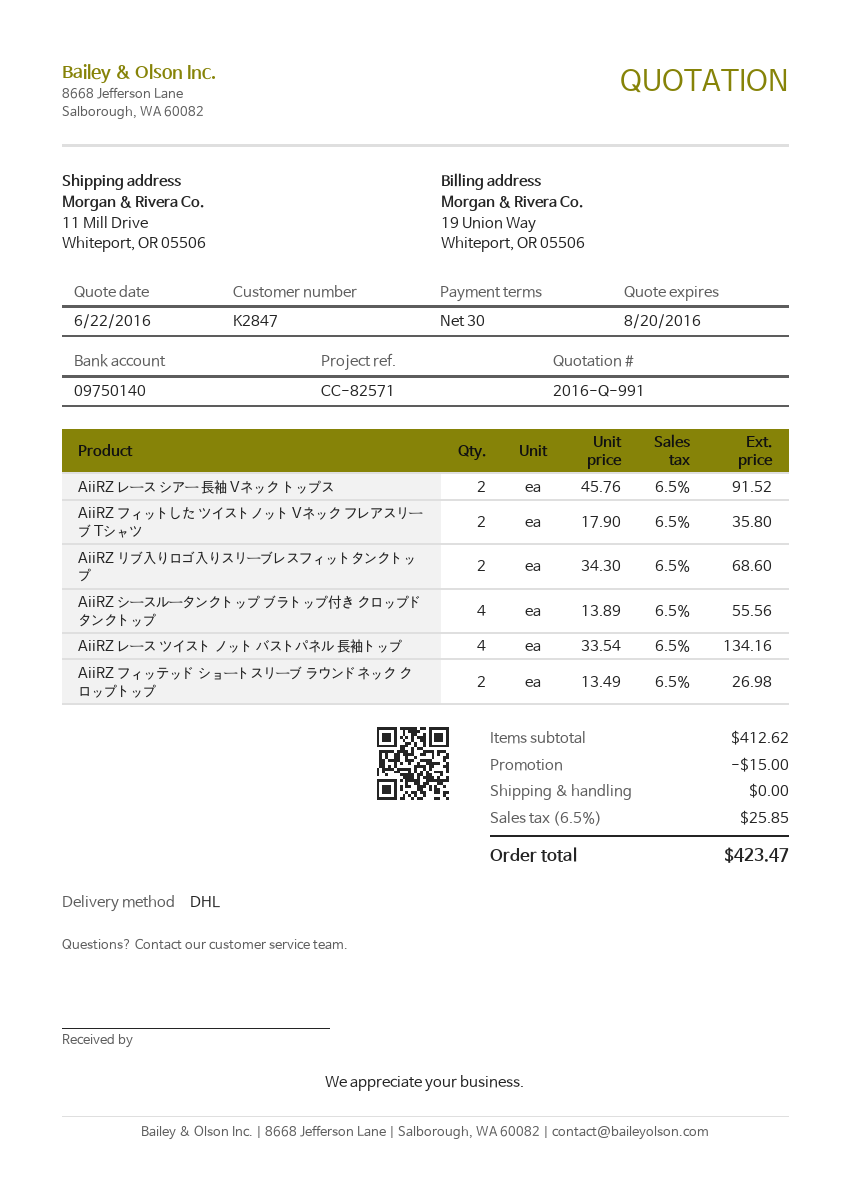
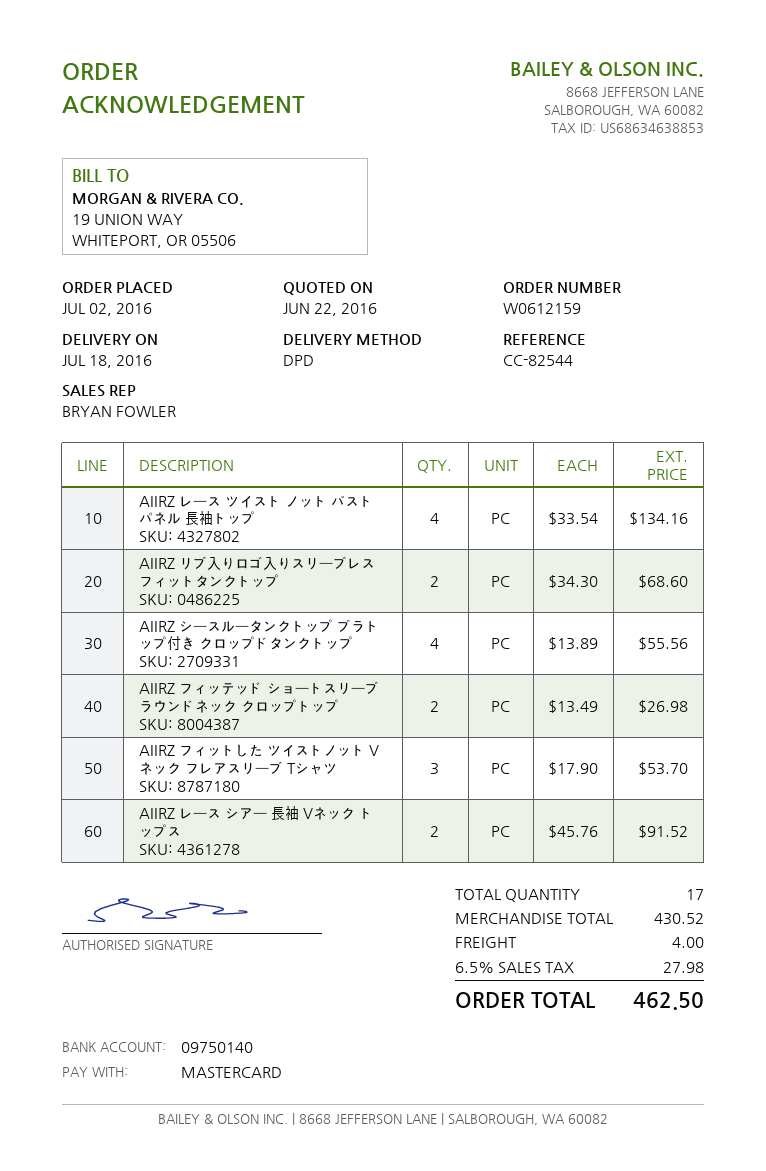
reference: CC-82571 -> CC-82544
shipping method: DHL -> DPD
AiiRZ フィットした ツイストノット Vネック フレアスリーブ Tシャツ: 2 x 17.90 = 35.80 -> 3 x 17.90 = 53.70
subtotal: 412.62 -> 430.52
discount: 15.00 -> none
shipping: 0.00 -> 4.00
tax: 6.5% = 25.85 -> 6.5% = 27.98
total: 423.47 -> 462.50

